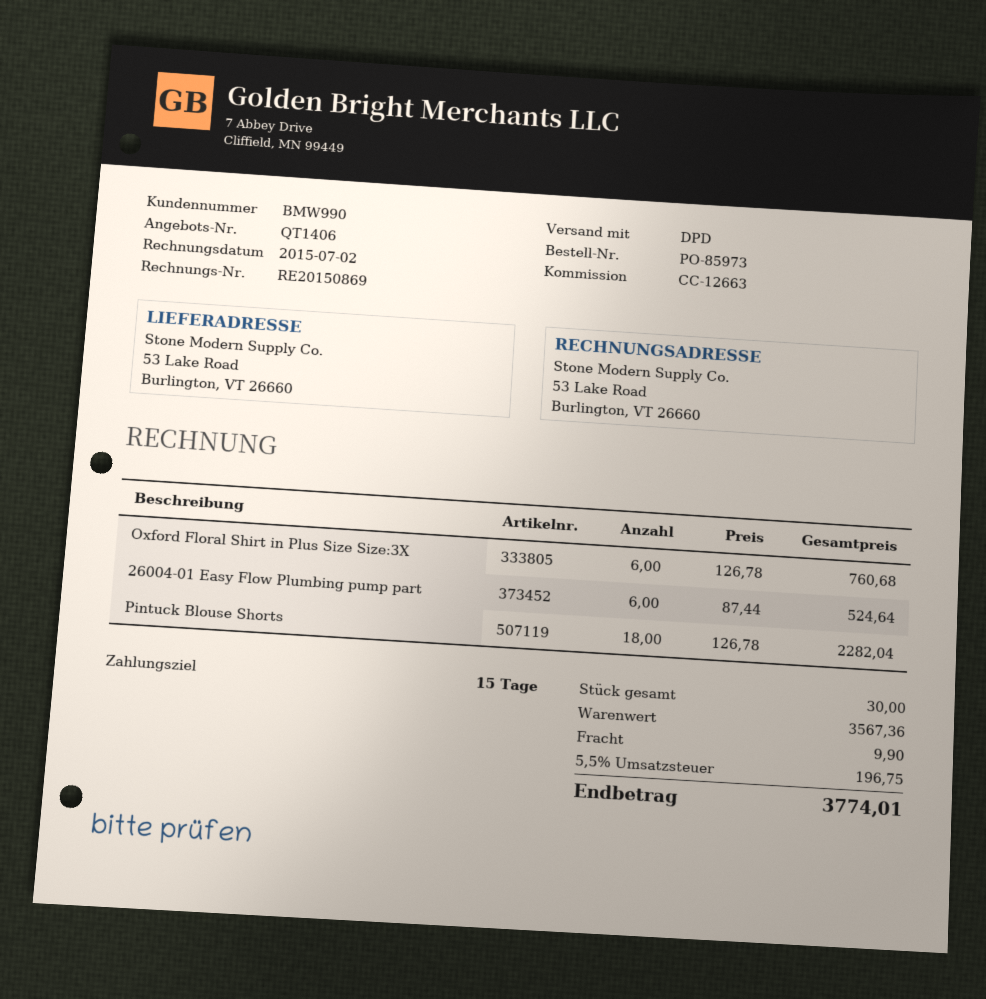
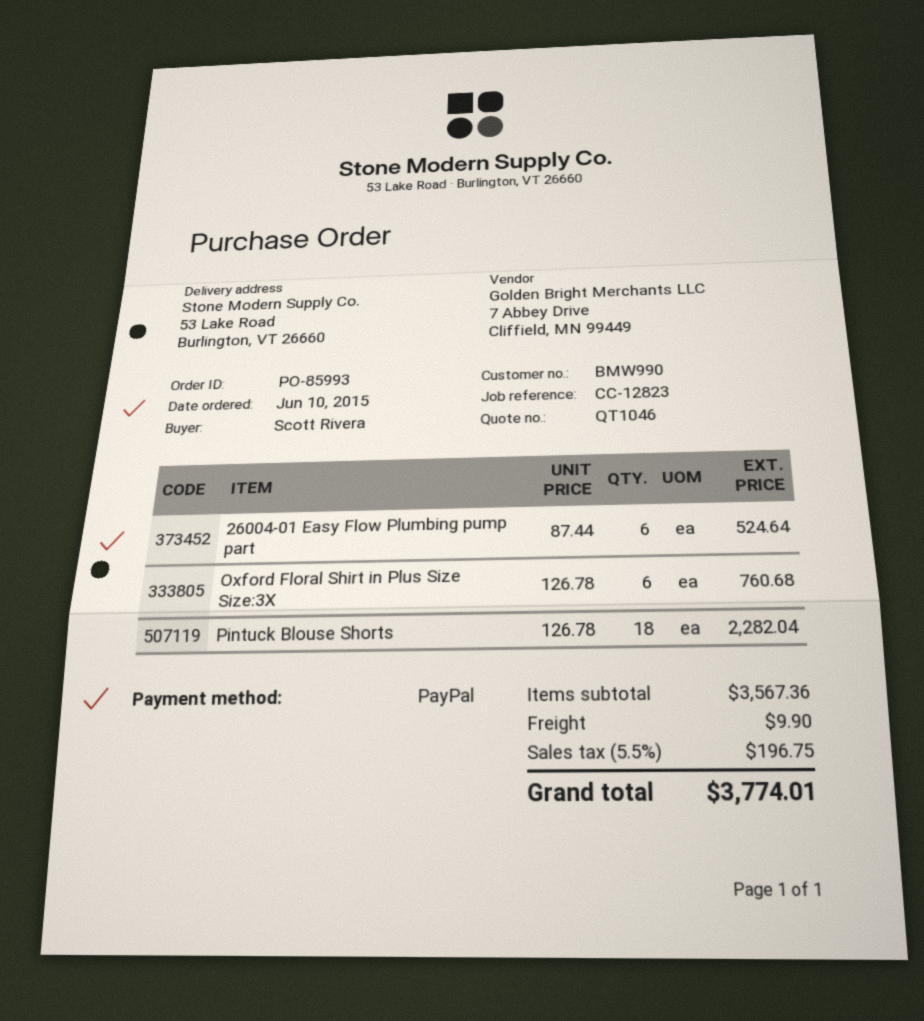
quote number: QT1406 -> QT1046
order number: PO-85973 -> PO-85993
reference: CC-12663 -> CC-12823

